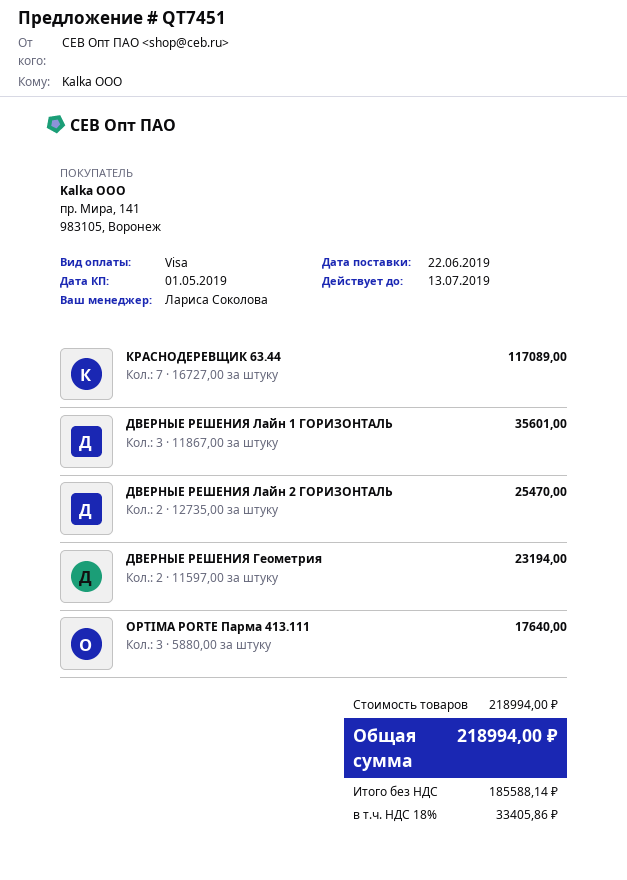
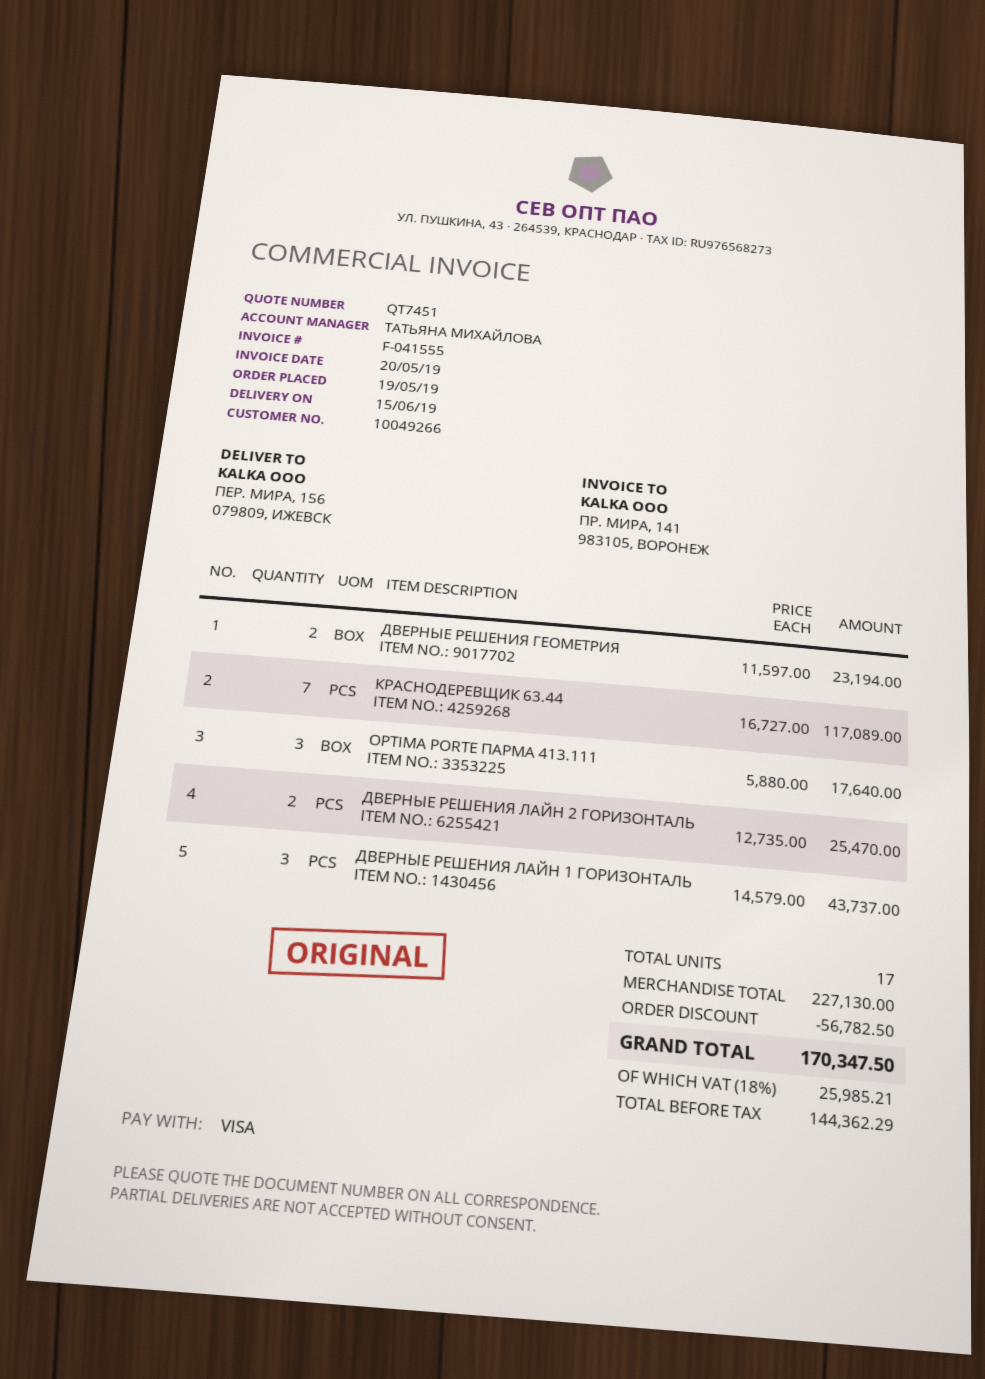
delivery date: 2019-06-22 -> 2019-06-15
sales rep: Лариса Соколова -> ТАТЬЯНА МИХАЙЛОВА
ДВЕРНЫЕ РЕШЕНИЯ Лайн 1 ГОРИЗОНТАЛЬ: 3 x 11867.00 = 35601.00 -> 3 x 14579.00 = 43737.00
subtotal: 218994.00 -> 227130.00
discount: none -> 56782.50
net: 185588.14 -> 144362.29
tax: 18% = 33405.86 -> 18% = 25985.21
total: 218994.00 -> 170347.50

